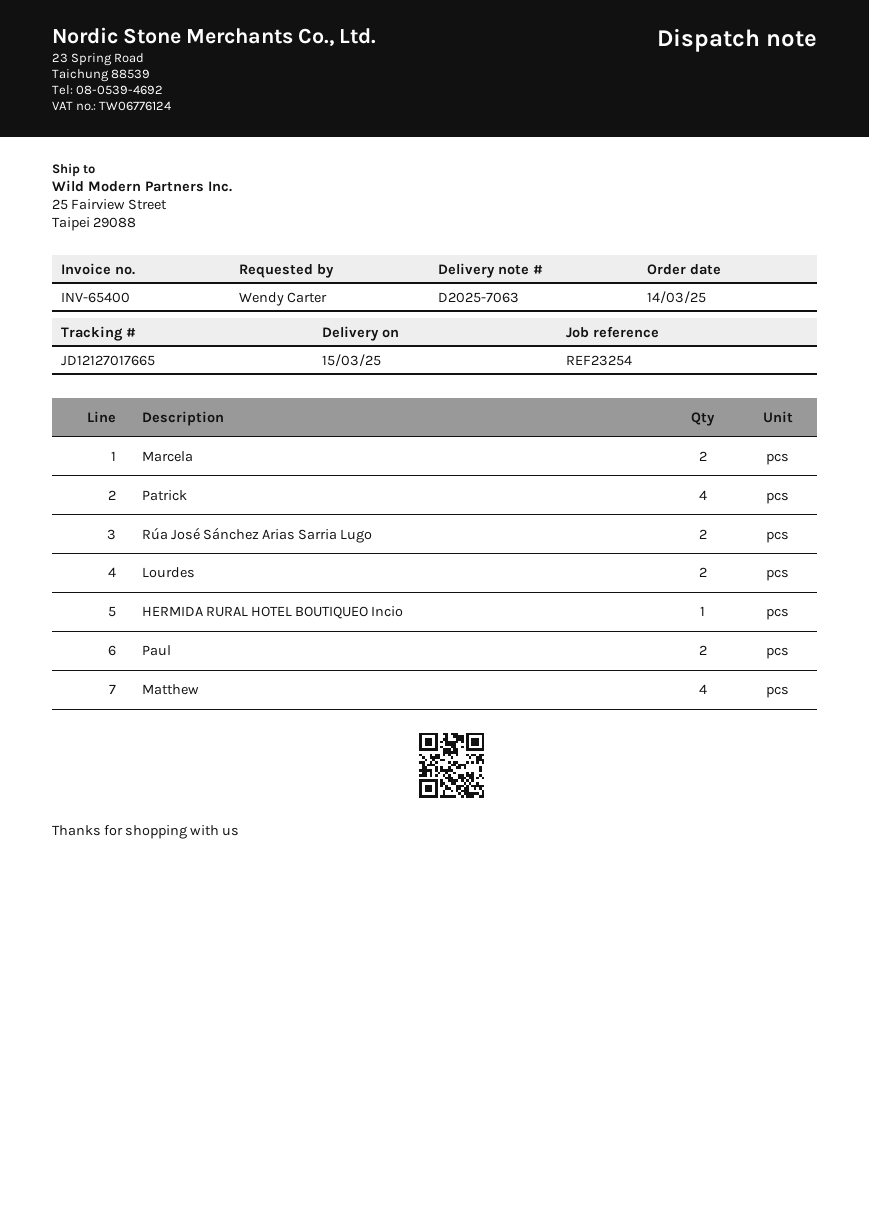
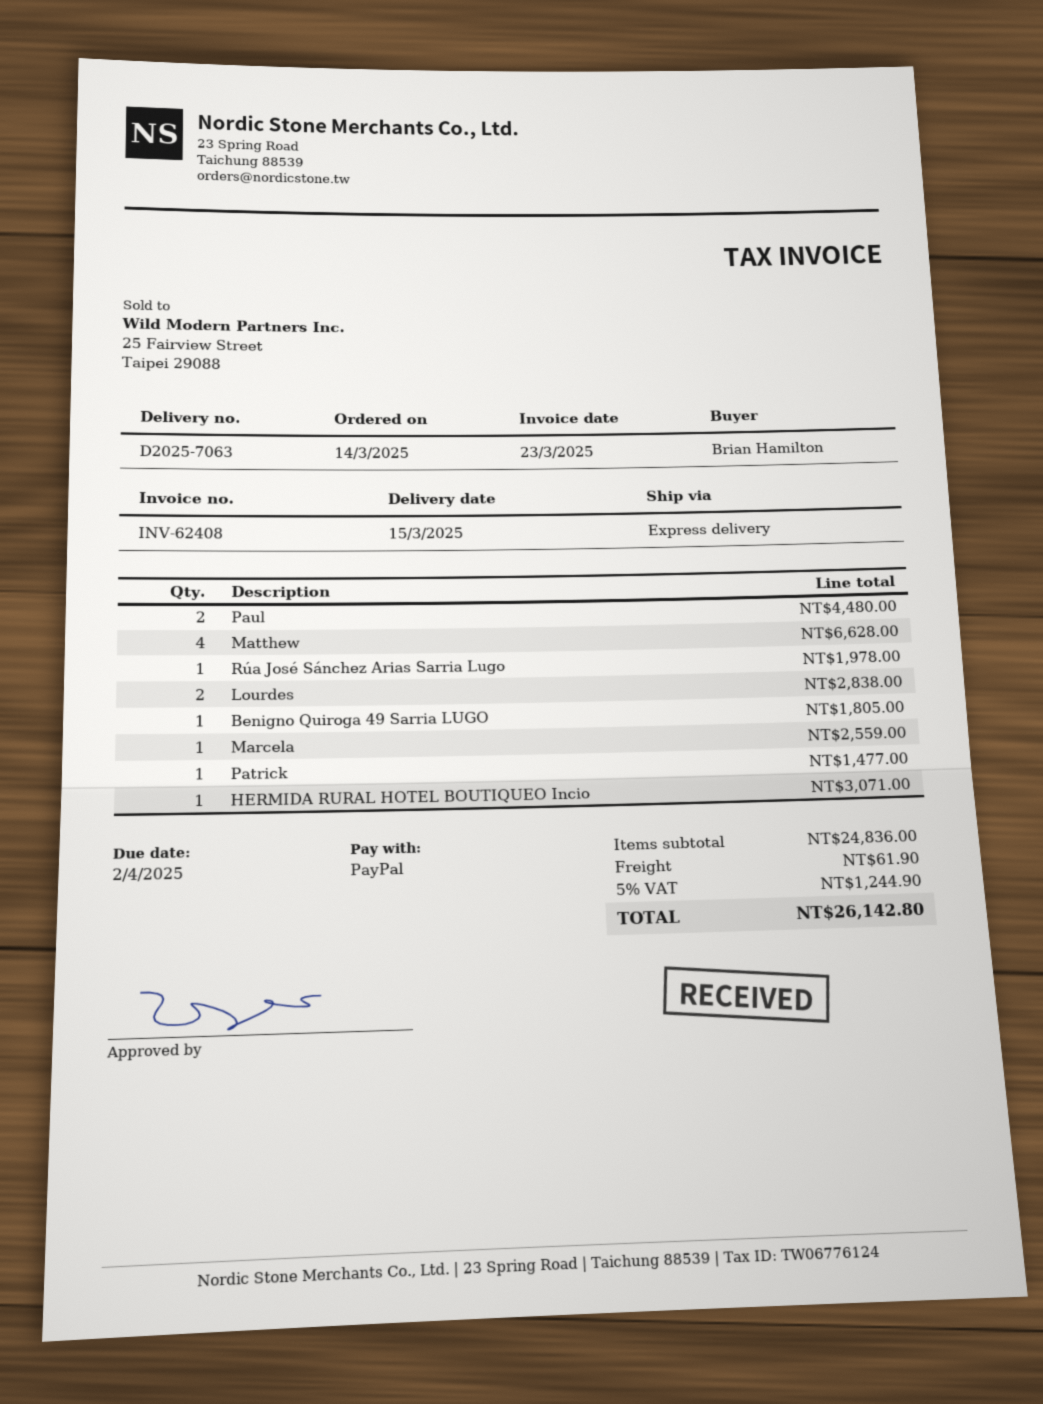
invoice number: INV-65400 -> INV-62408
ordered by: Wendy Carter -> Brian Hamilton
Marcela: 2 -> 1
Patrick: 4 -> 1
Rúa José Sánchez Arias Sarria Lugo: 2 -> 1
Benigno Quiroga 49 Sarria LUGO: none -> 1

